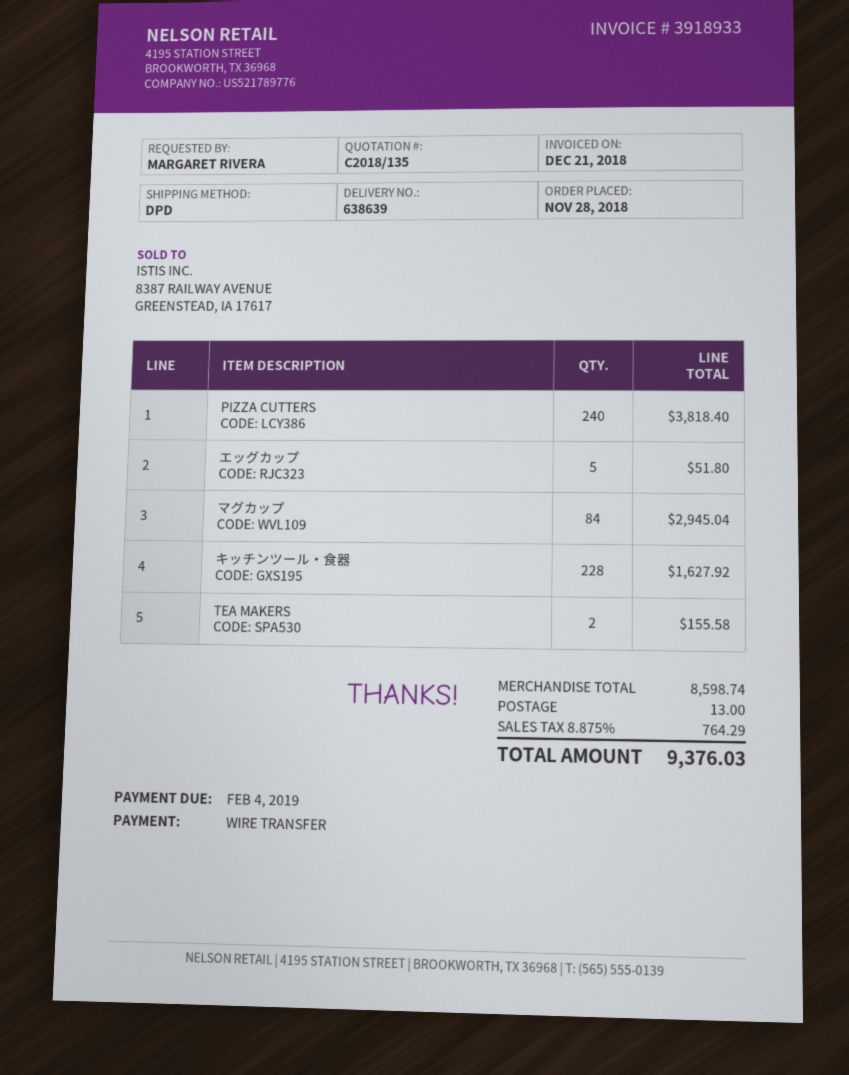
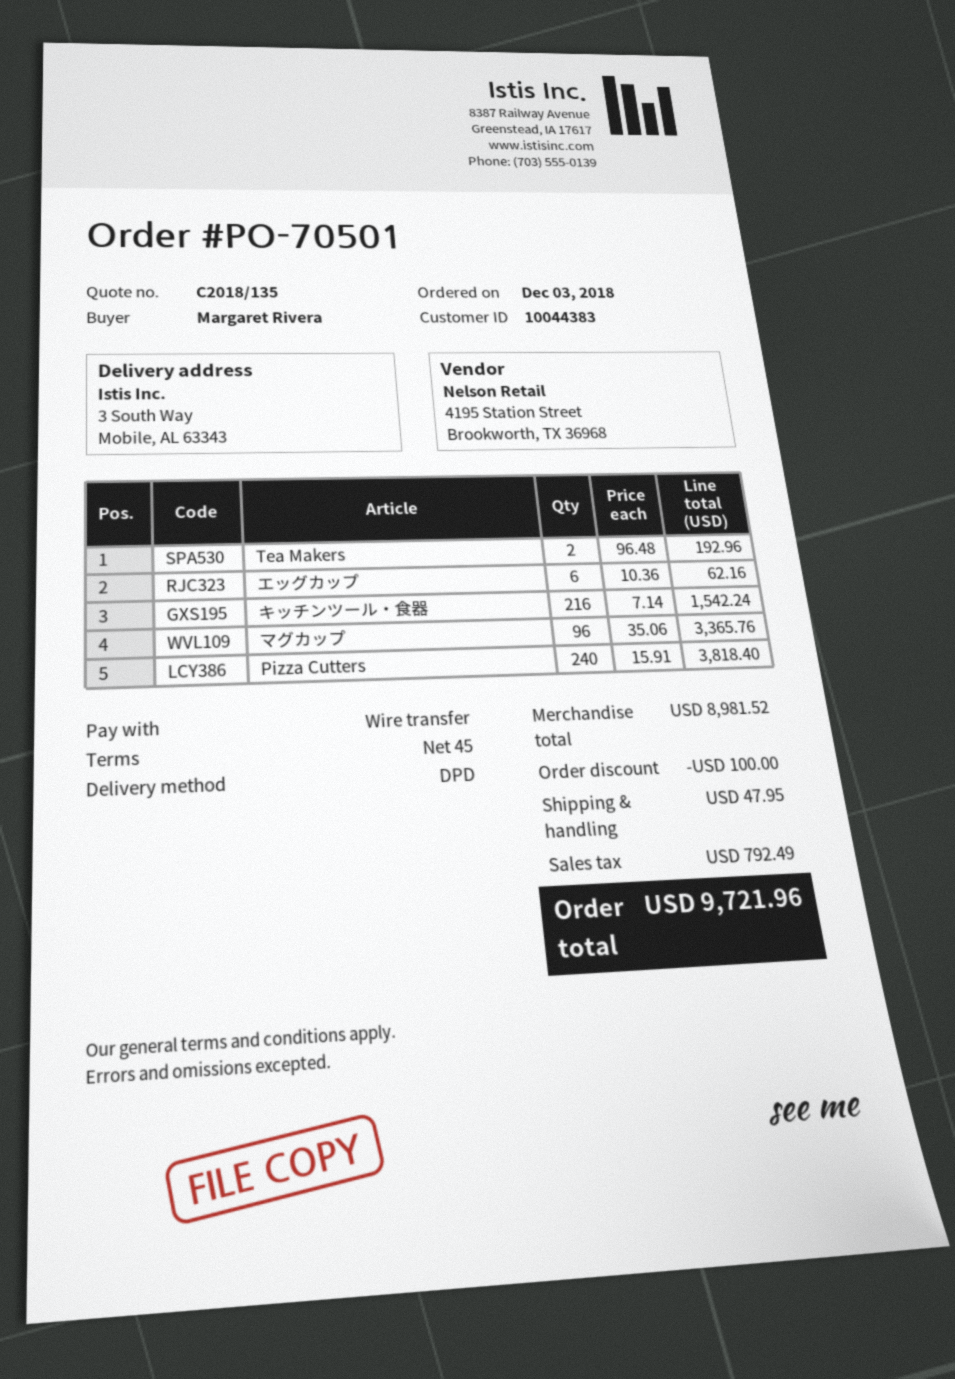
order date: 2018-11-28 -> 2018-12-03
エッグカップ: 5 for 51.80 -> 6 for 62.16
マグカップ: 84 for 2945.04 -> 96 for 3365.76
キッチンツール・食器: 228 for 1627.92 -> 216 for 1542.24
TEA MAKERS: 2 for 155.58 -> 2 for 192.96
subtotal: 8598.74 -> 8981.52
discount: none -> 100.00
shipping: 13.00 -> 47.95
tax: 764.29 -> 792.49
total: 9376.03 -> 9721.96

